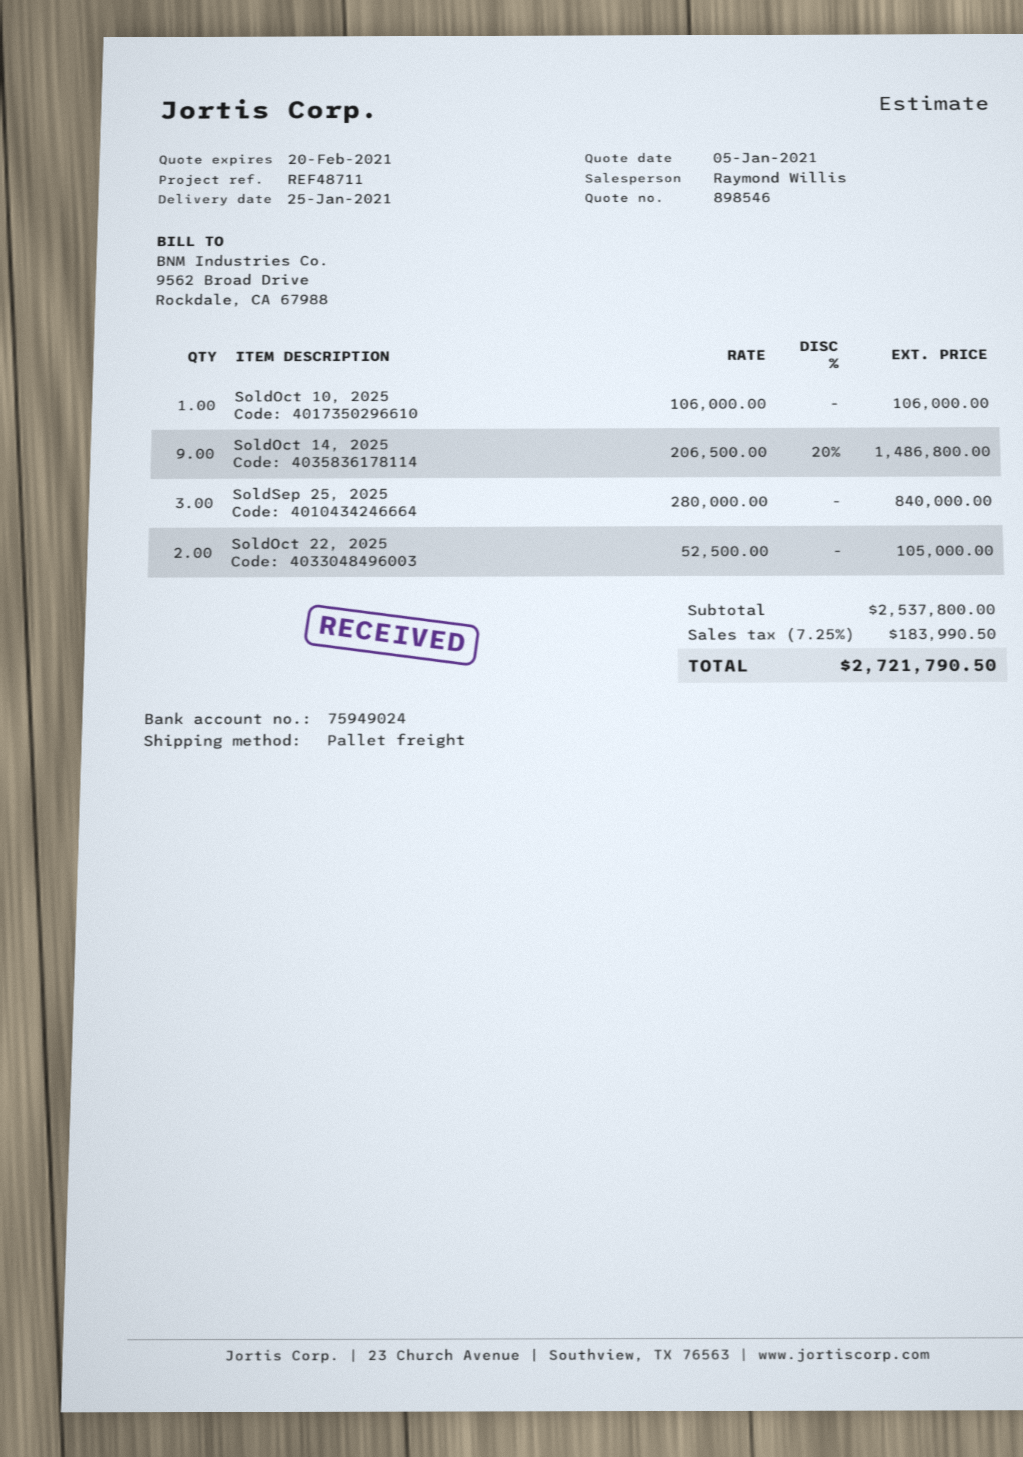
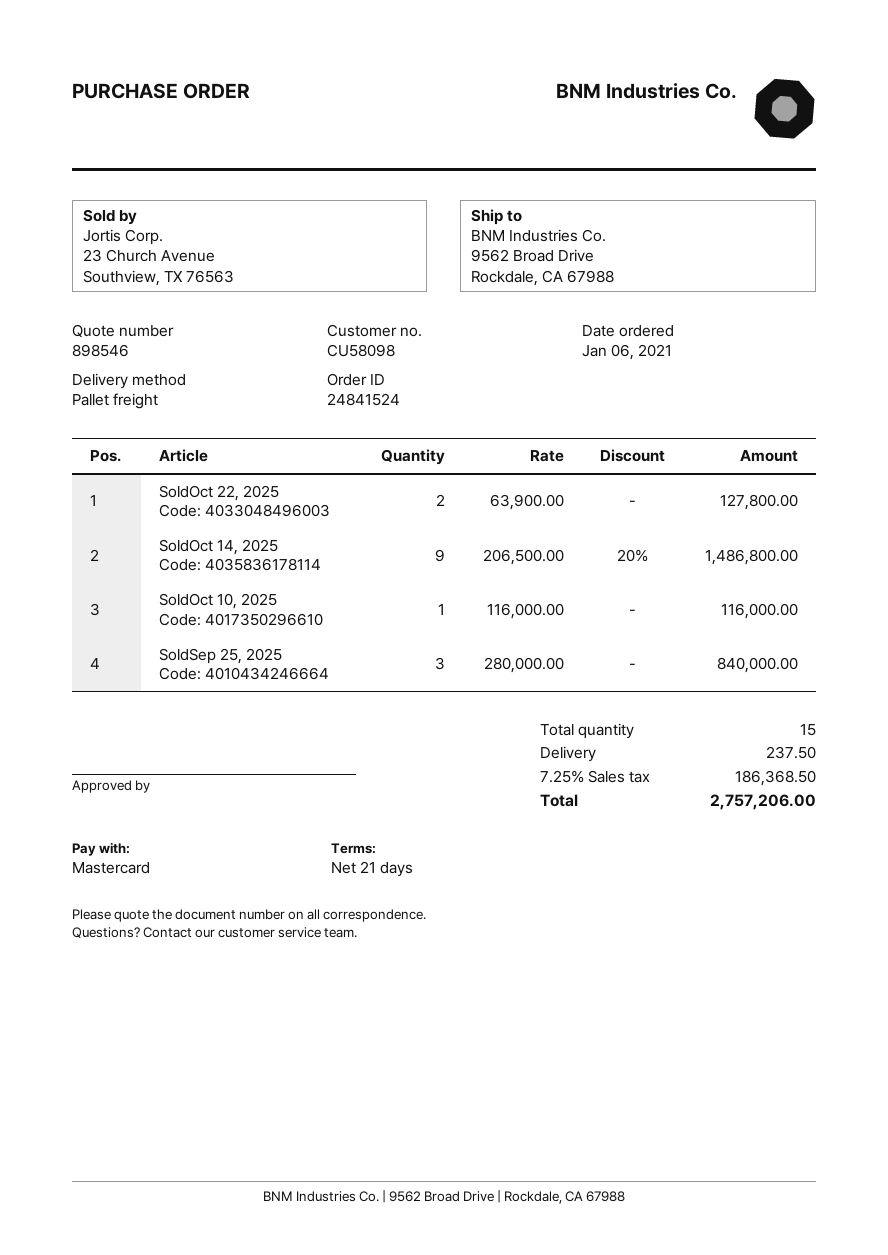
SoldOct 10, 2025: 1 x 106000.00 = 106000.00 -> 1 x 116000.00 = 116000.00
SoldOct 22, 2025: 2 x 52500.00 = 105000.00 -> 2 x 63900.00 = 127800.00
shipping: none -> 237.50
tax: 7.25% = 183990.50 -> 7.25% = 186368.50
total: 2721790.50 -> 2757206.00

